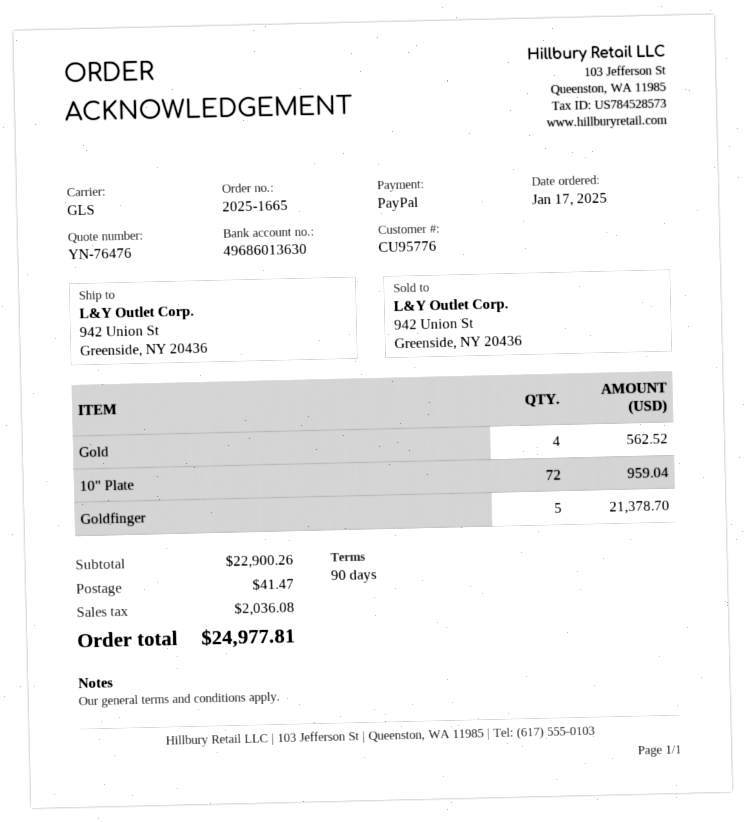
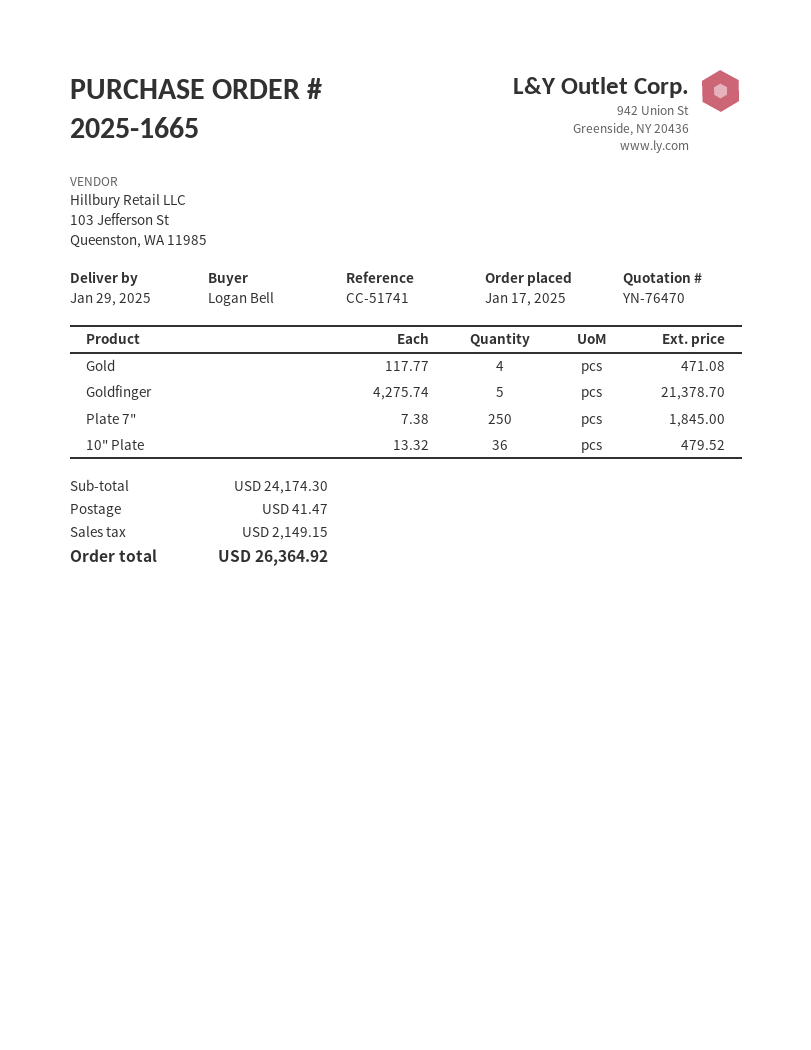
quote number: YN-76476 -> YN-76470
Gold: 4 for 562.52 -> 4 for 471.08
10" Plate: 72 for 959.04 -> 36 for 479.52
Plate 7": none -> 250 for 1845.00
subtotal: 22900.26 -> 24174.30
tax: 2036.08 -> 2149.15
total: 24977.81 -> 26364.92

